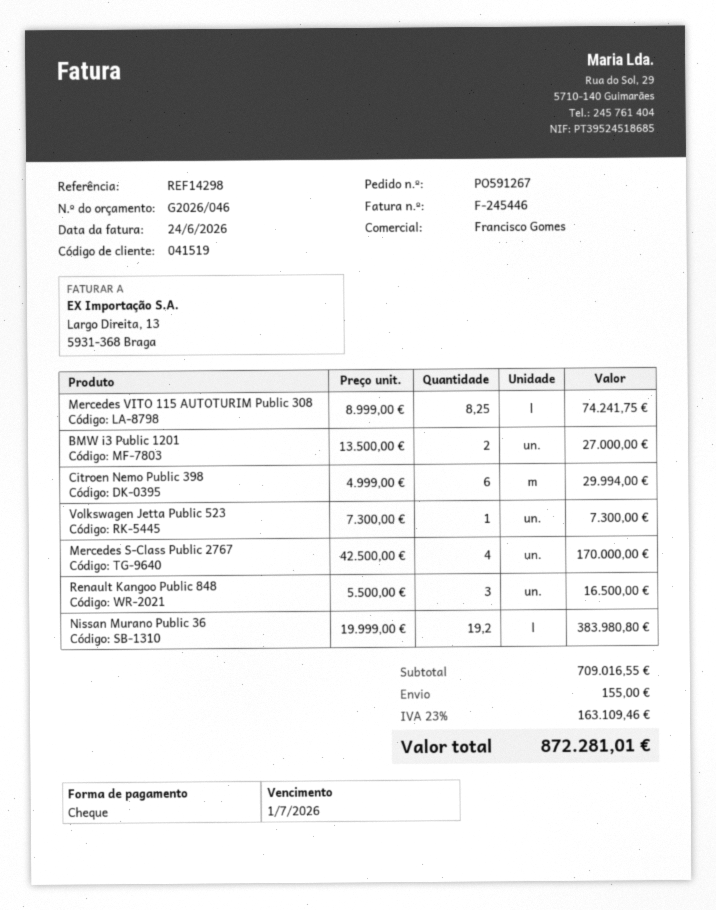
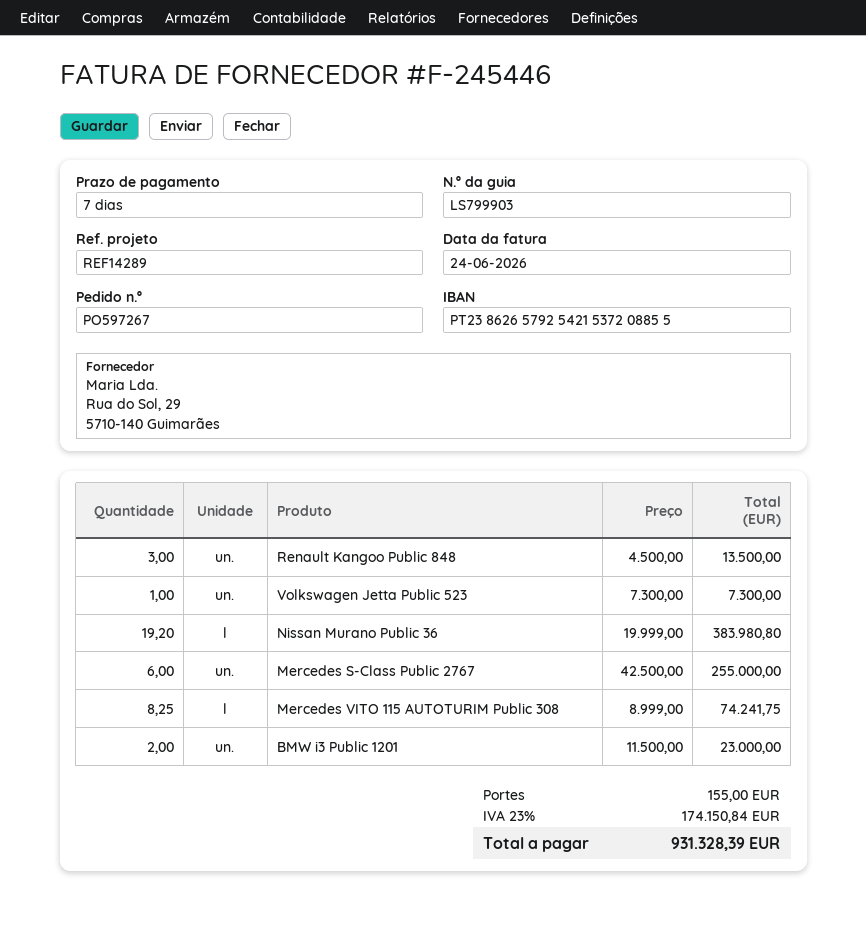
order number: PO591267 -> PO597267
reference: REF14298 -> REF14289
BMW i3 Public 1201: 2 x 13500.00 = 27000.00 -> 2 x 11500.00 = 23000.00
Citroen Nemo Public 398: 6 x 4999.00 = 29994.00 -> none
Mercedes S-Class Public 2767: 4 x 42500.00 = 170000.00 -> 6 x 42500.00 = 255000.00
Renault Kangoo Public 848: 3 x 5500.00 = 16500.00 -> 3 x 4500.00 = 13500.00
tax: 23% = 163109.46 -> 23% = 174150.84
total: 872281.01 -> 931328.39

